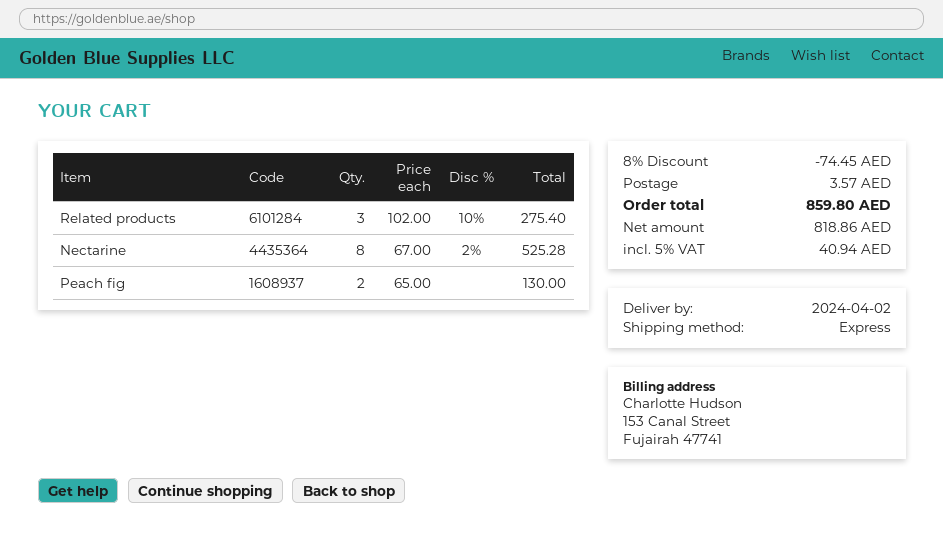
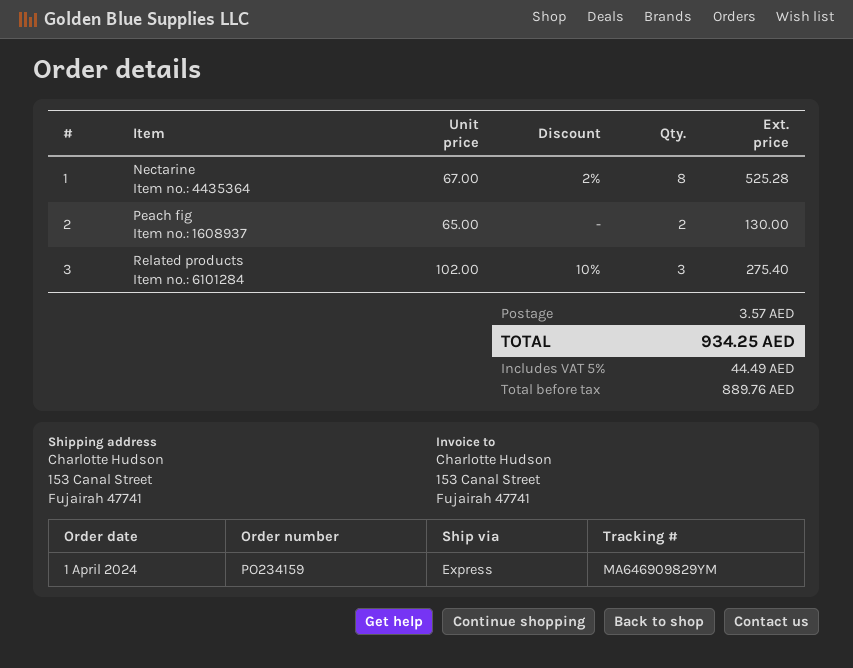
discount: 8% = 74.45 -> none
net: 818.86 -> 889.76
tax: 5% = 40.94 -> 5% = 44.49
total: 859.80 -> 934.25

